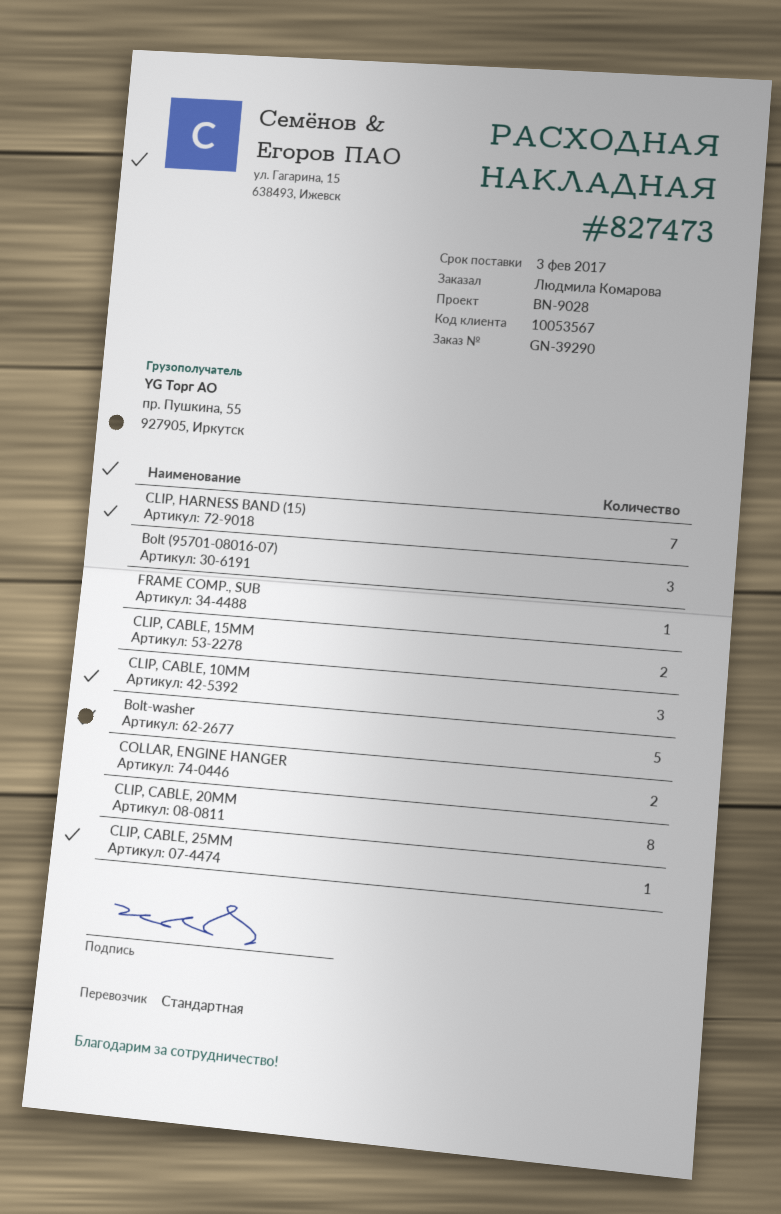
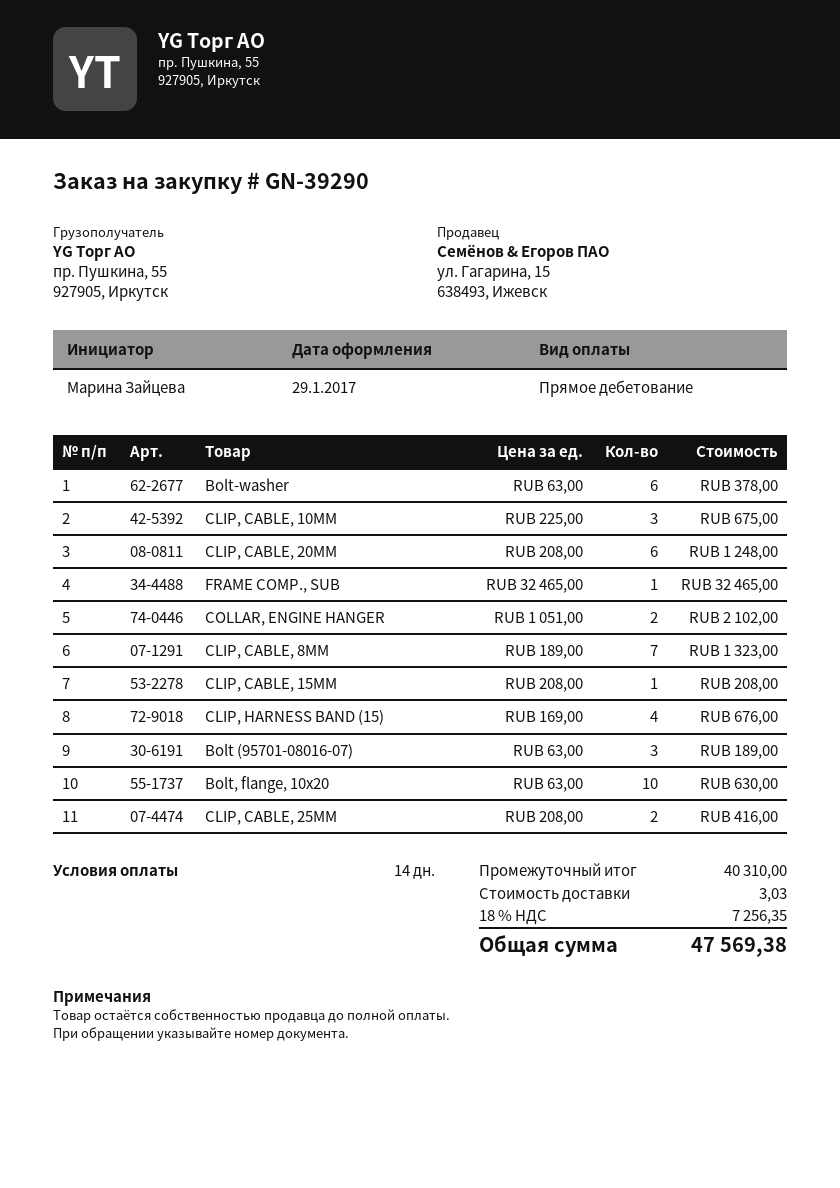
ordered by: Людмила Комарова -> Марина Зайцева
CLIP, HARNESS BAND (15): 7 -> 4
CLIP, CABLE, 15MM: 2 -> 1
Bolt-washer: 5 -> 6
CLIP, CABLE, 20MM: 8 -> 6
CLIP, CABLE, 25MM: 1 -> 2
CLIP, CABLE, 8MM: none -> 7
Bolt, flange, 10x20: none -> 10

